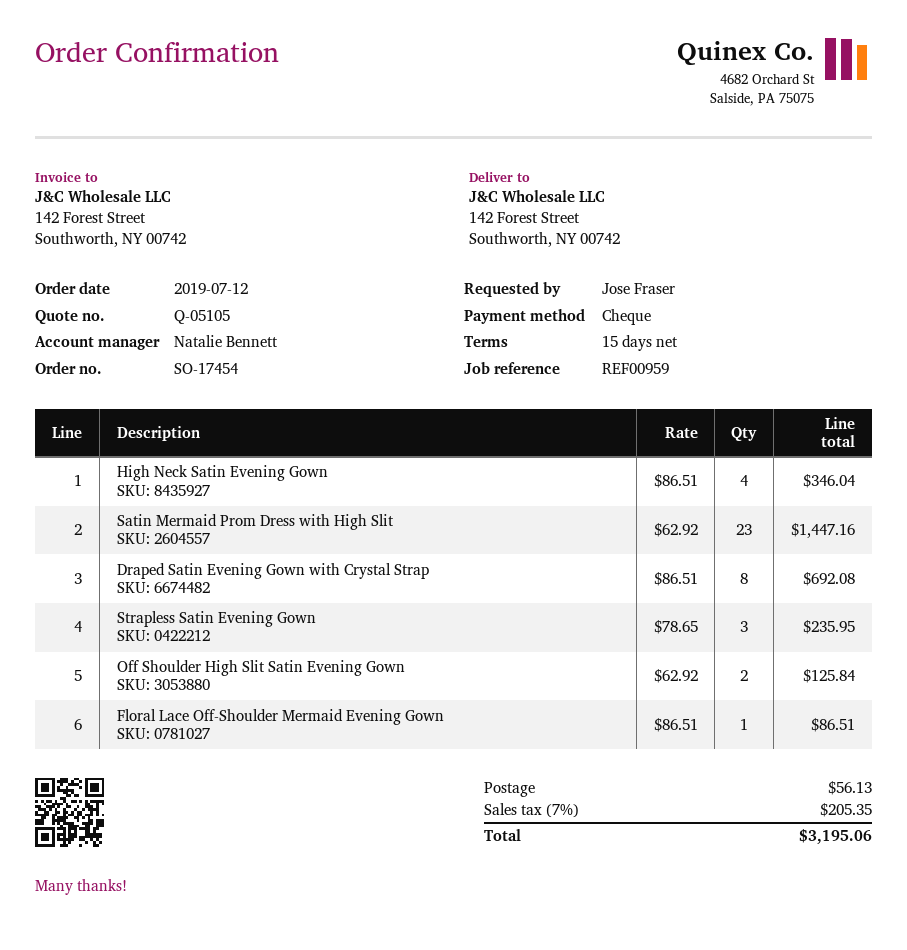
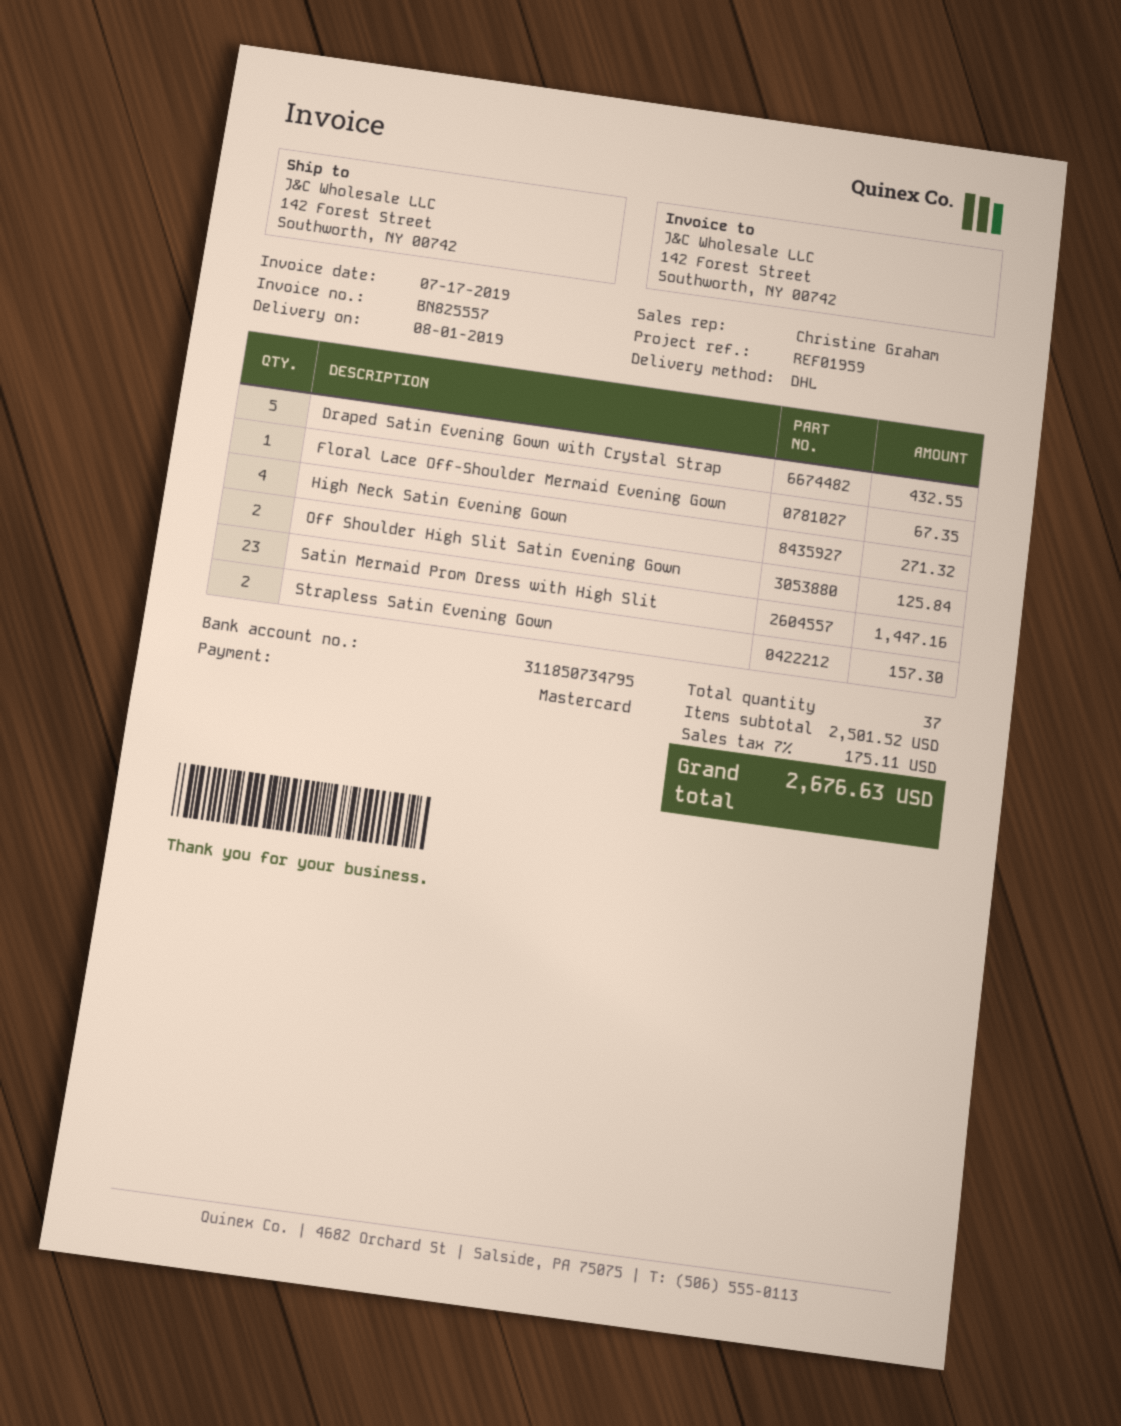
reference: REF00959 -> REF01959
sales rep: Natalie Bennett -> Christine Graham
payment method: cheque -> Mastercard
High Neck Satin Evening Gown: 4 for 346.04 -> 4 for 271.32
Draped Satin Evening Gown with Crystal Strap: 8 for 692.08 -> 5 for 432.55
Strapless Satin Evening Gown: 3 for 235.95 -> 2 for 157.30
Floral Lace Off-Shoulder Mermaid Evening Gown: 1 for 86.51 -> 1 for 67.35
shipping: 56.13 -> none
tax: 7% = 205.35 -> 7% = 175.11
total: 3195.06 -> 2676.63

